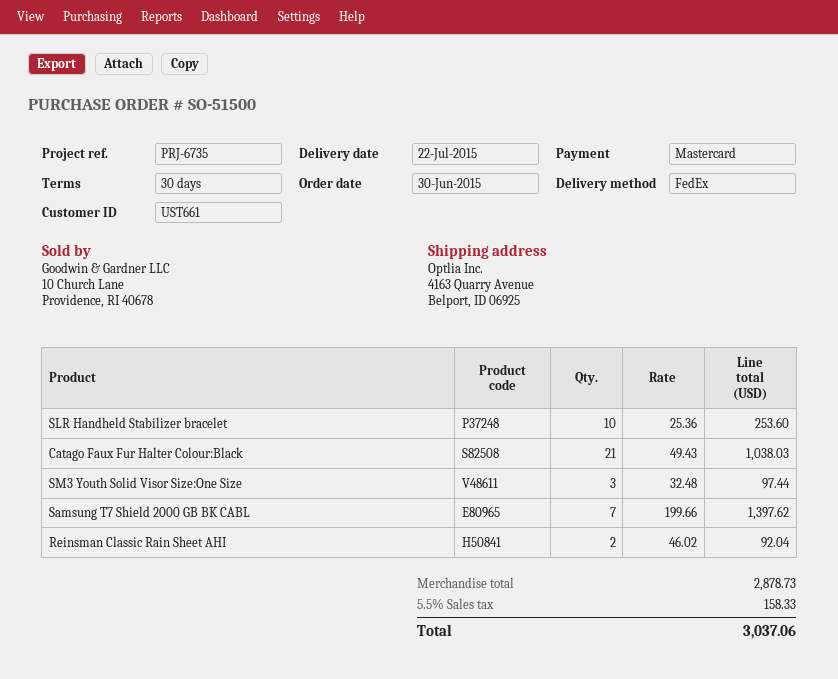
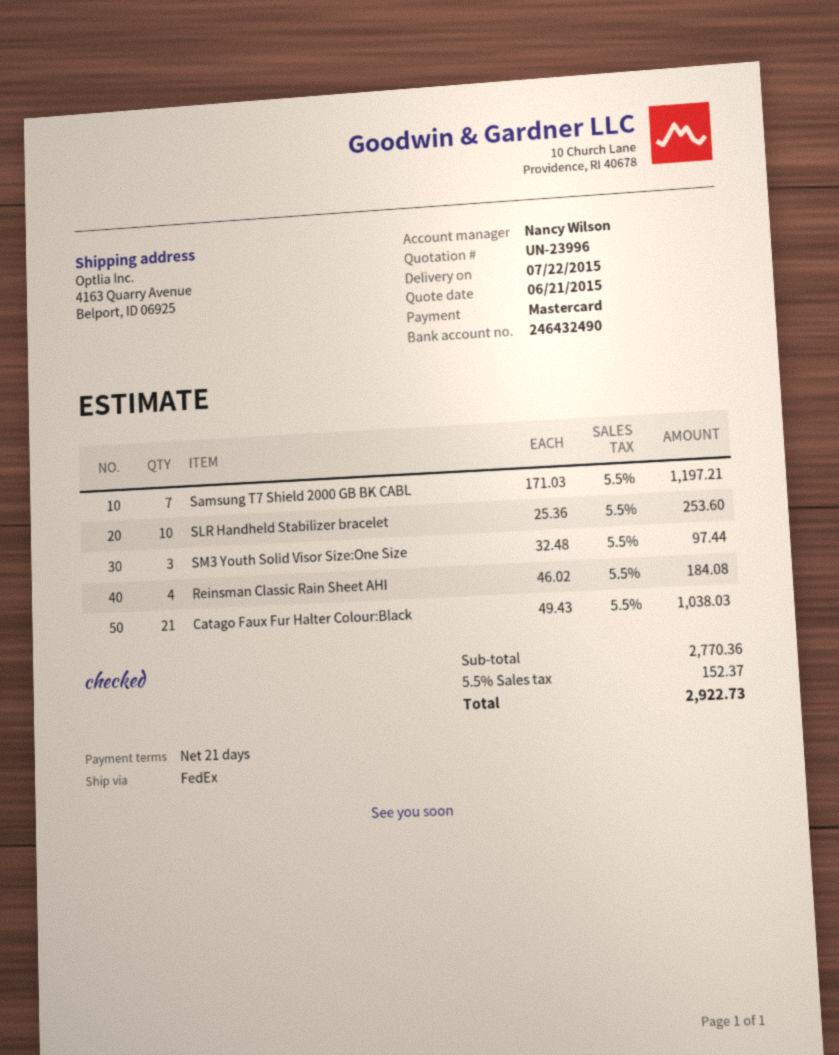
payment terms: 30 days -> 21 days
Samsung T7 Shield 2000 GB BK CABL: 7 x 199.66 = 1397.62 -> 7 x 171.03 = 1197.21
Reinsman Classic Rain Sheet AHI: 2 x 46.02 = 92.04 -> 4 x 46.02 = 184.08
subtotal: 2878.73 -> 2770.36
tax: 5.5% = 158.33 -> 5.5% = 152.37
total: 3037.06 -> 2922.73

